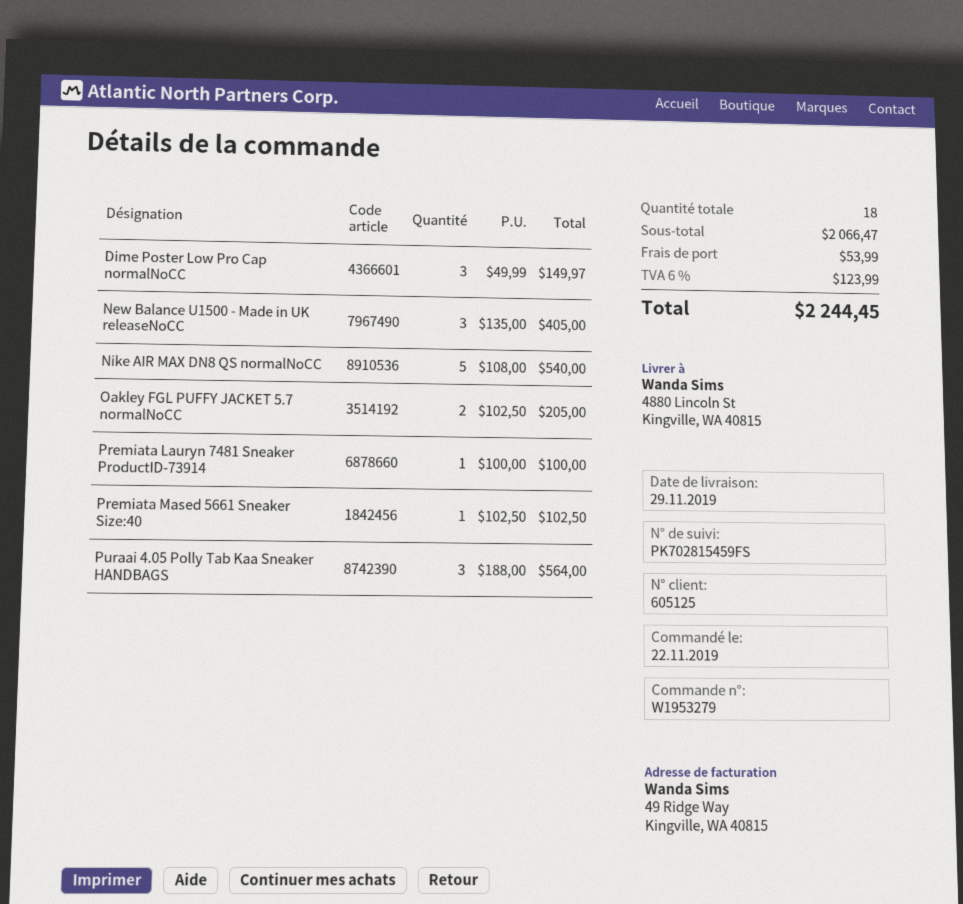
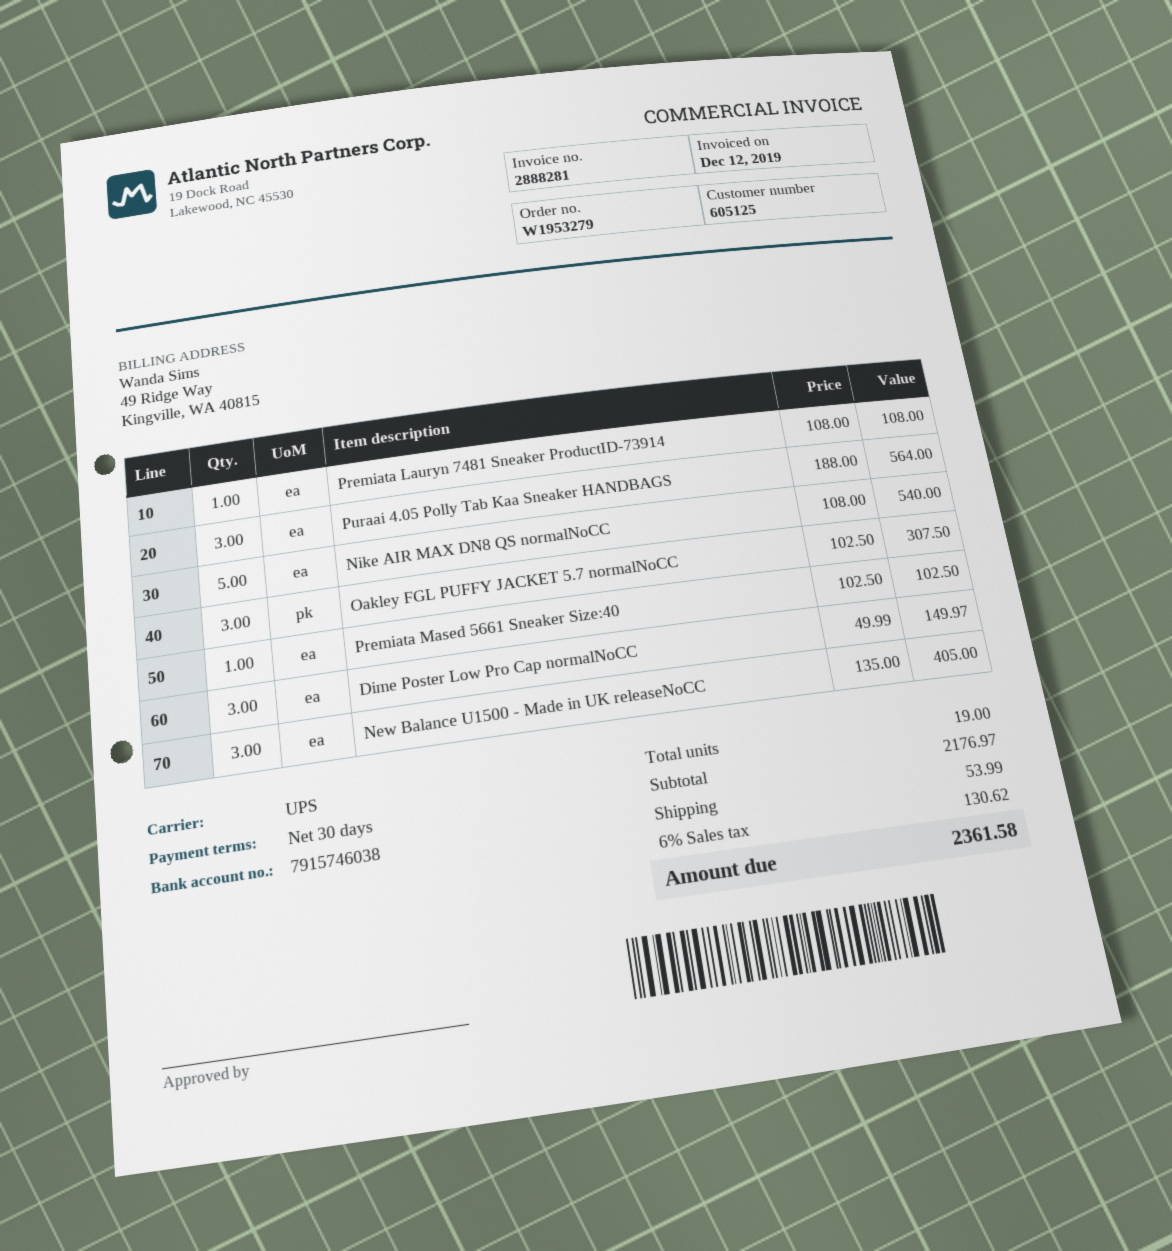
Oakley FGL PUFFY JACKET 5.7 normalNoCC: 2 x 102.50 = 205.00 -> 3 x 102.50 = 307.50
Premiata Lauryn 7481 Sneaker ProductID-73914: 1 x 100.00 = 100.00 -> 1 x 108.00 = 108.00
total quantity: 18 -> 19
subtotal: 2066.47 -> 2176.97
tax: 6% = 123.99 -> 6% = 130.62
total: 2244.45 -> 2361.58

